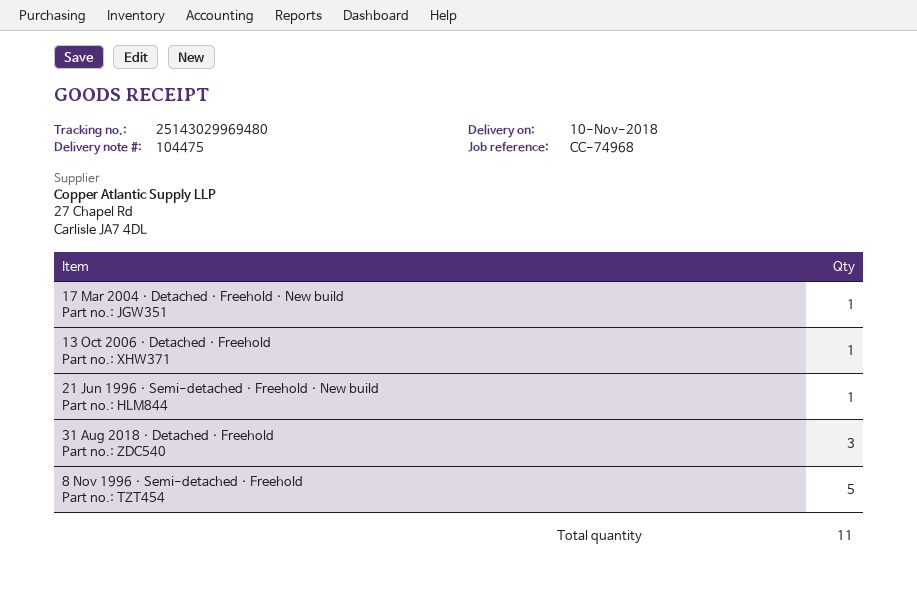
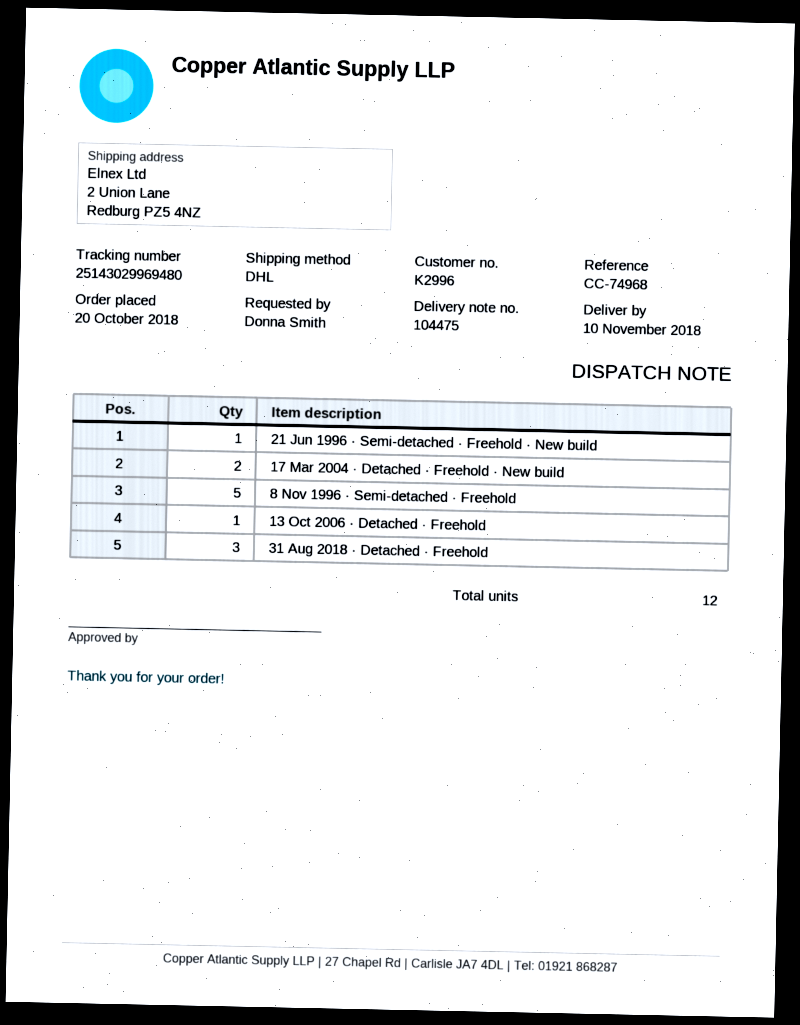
17 Mar 2004 · Detached · Freehold · New build: 1 -> 2
total quantity: 11 -> 12

